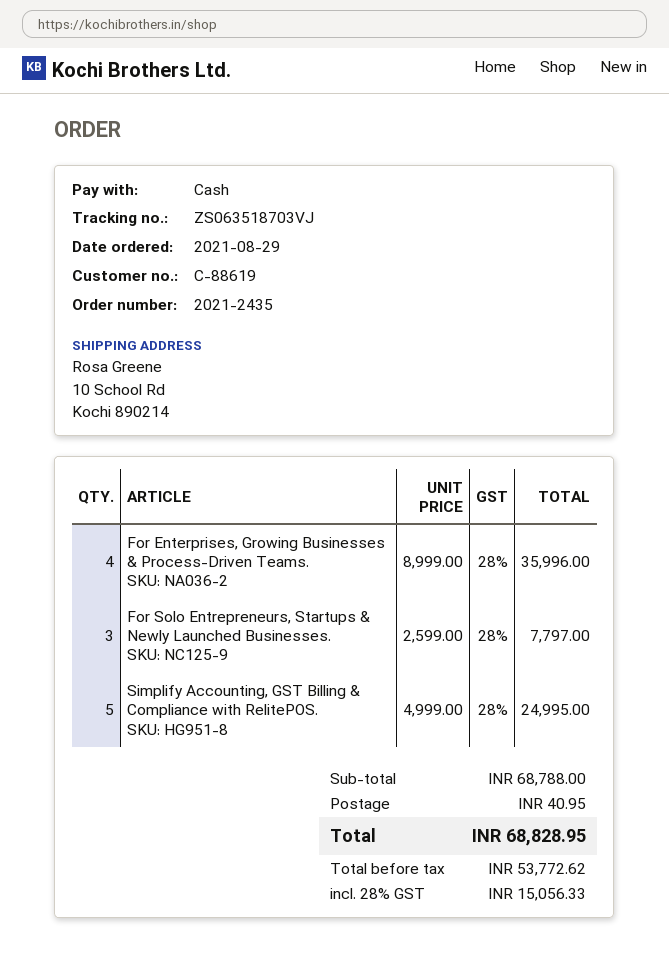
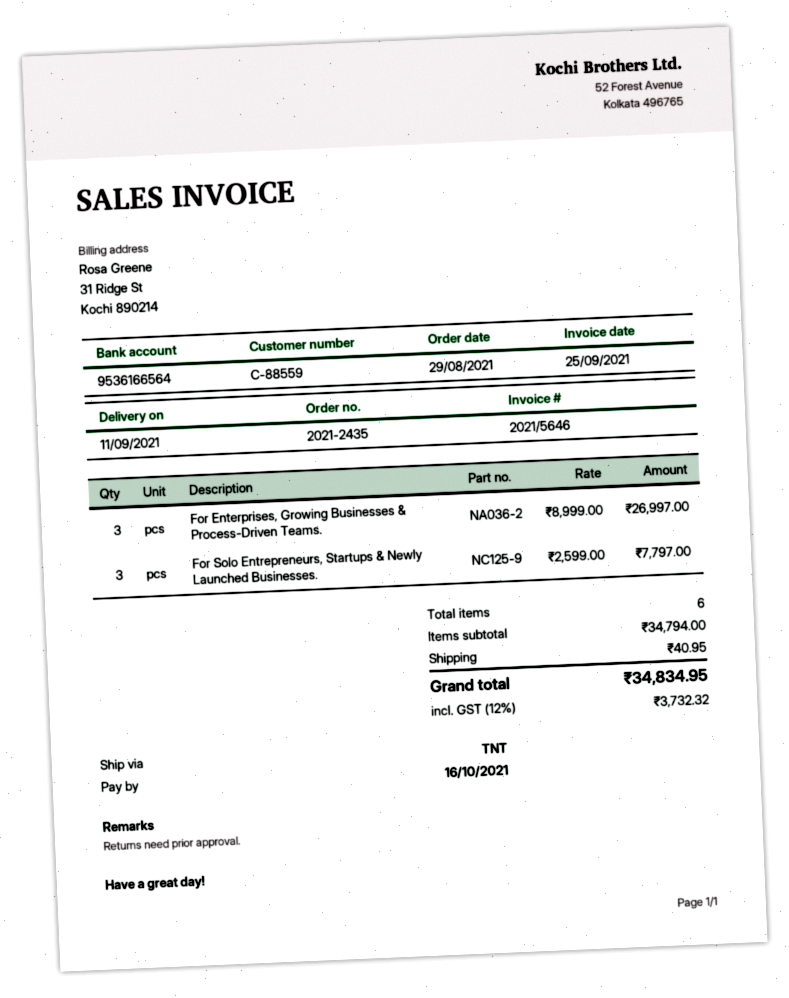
customer number: C-88619 -> C-88559
For Enterprises, Growing Businesses & Process-Driven Teams.: 4 x 8999.00 = 35996.00 -> 3 x 8999.00 = 26997.00
Simplify Accounting, GST Billing & Compliance with RelitePOS.: 5 x 4999.00 = 24995.00 -> none
subtotal: 68788.00 -> 34794.00
tax: 28% = 15056.33 -> 12% = 3732.32
total: 68828.95 -> 34834.95

